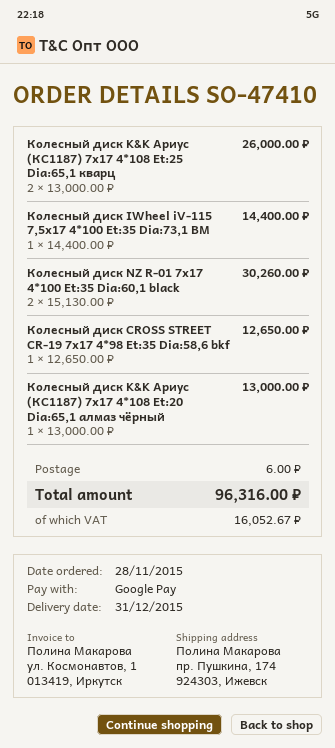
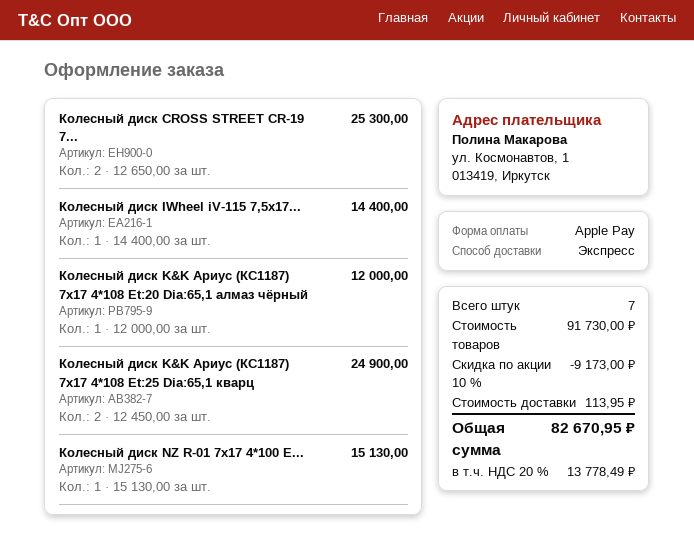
payment method: Google Pay -> Apple Pay
Колесный диск K&K Ариус (КС1187) 7x17 4*108 Et:25 Dia:65,1 кварц: 2 x 13000.00 = 26000.00 -> 2 x 12450.00 = 24900.00
Колесный диск NZ R-01 7x17 4*100 Et:35 Dia:60,1 black: 2 x 15130.00 = 30260.00 -> 1 x 15130.00 = 15130.00
Колесный диск CROSS STREET СR-19 7x17 4*98 Et:35 Dia:58,6 bkf: 1 x 12650.00 = 12650.00 -> 2 x 12650.00 = 25300.00
Колесный диск K&K Ариус (КС1187) 7x17 4*108 Et:20 Dia:65,1 алмаз чёрный: 1 x 13000.00 = 13000.00 -> 1 x 12000.00 = 12000.00
discount: none -> 10% = 9173.00
shipping: 6.00 -> 113.95
tax: 16052.67 -> 13778.49
total: 96316.00 -> 82670.95

